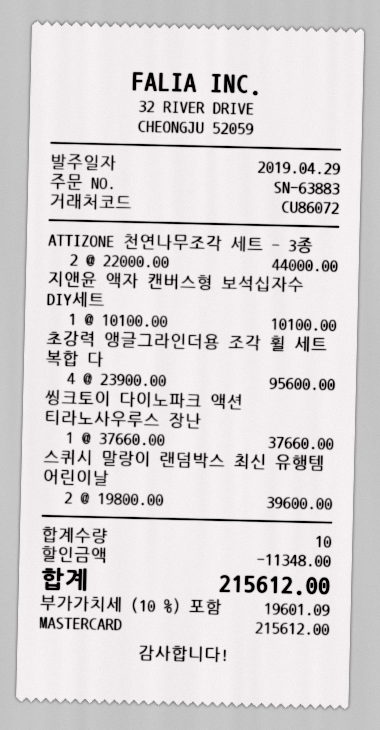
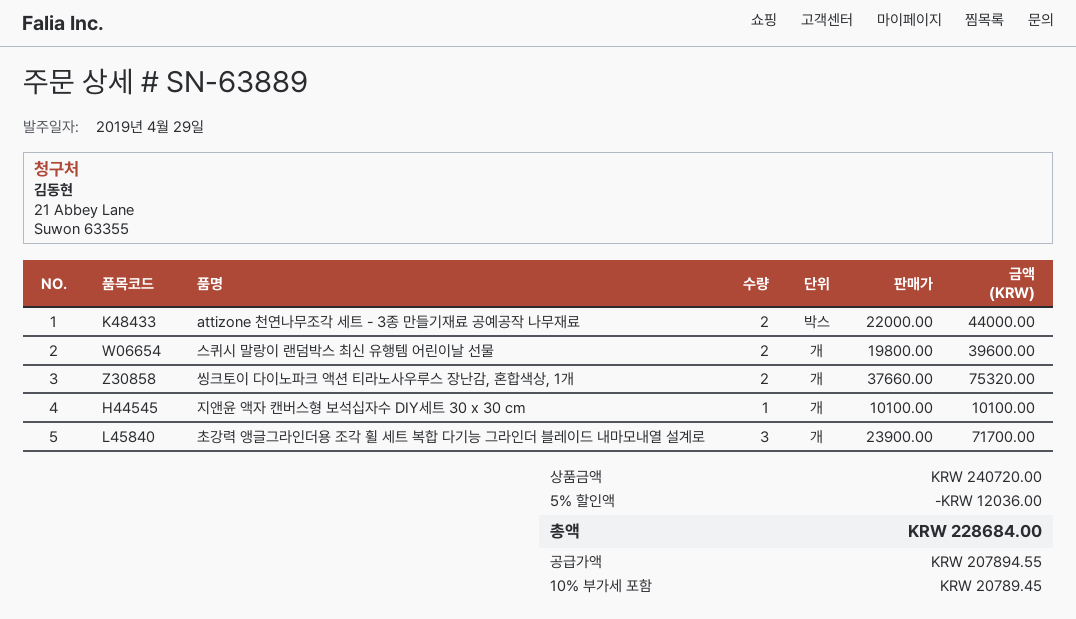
order number: SN-63883 -> SN-63889
초강력 앵글그라인더용 조각 휠 세트 복합 다: 4 x 23900.00 = 95600.00 -> 3 x 23900.00 = 71700.00
씽크토이 다이노파크 액션 티라노사우루스 장난: 1 x 37660.00 = 37660.00 -> 2 x 37660.00 = 75320.00
discount: 11348.00 -> 12036.00
tax: 10% = 19601.09 -> 10% = 20789.45
total: 215612.00 -> 228684.00

